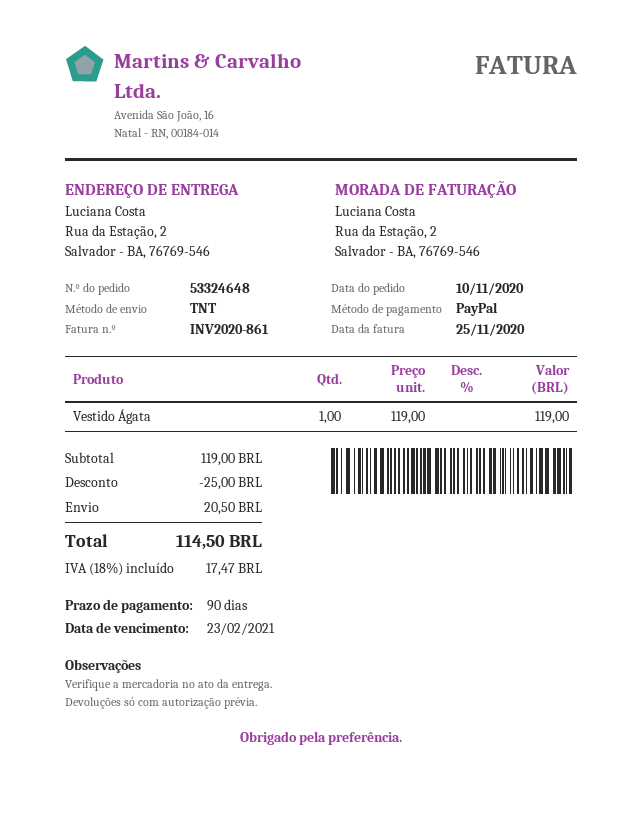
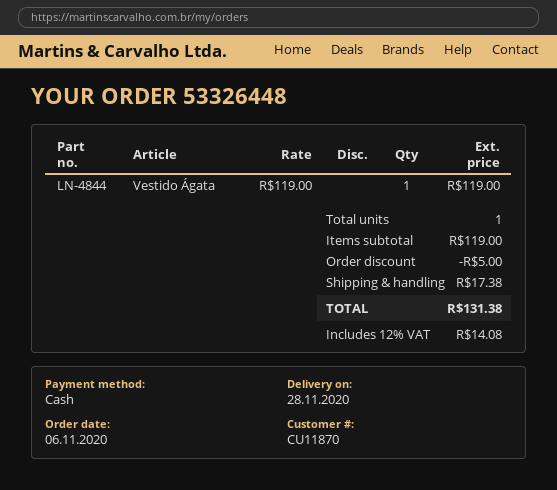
order number: 53324648 -> 53326448
order date: 2020-11-10 -> 2020-11-06
payment method: PayPal -> cash
discount: 25.00 -> 5.00
shipping: 20.50 -> 17.38
tax: 18% = 17.47 -> 12% = 14.08
total: 114.50 -> 131.38

